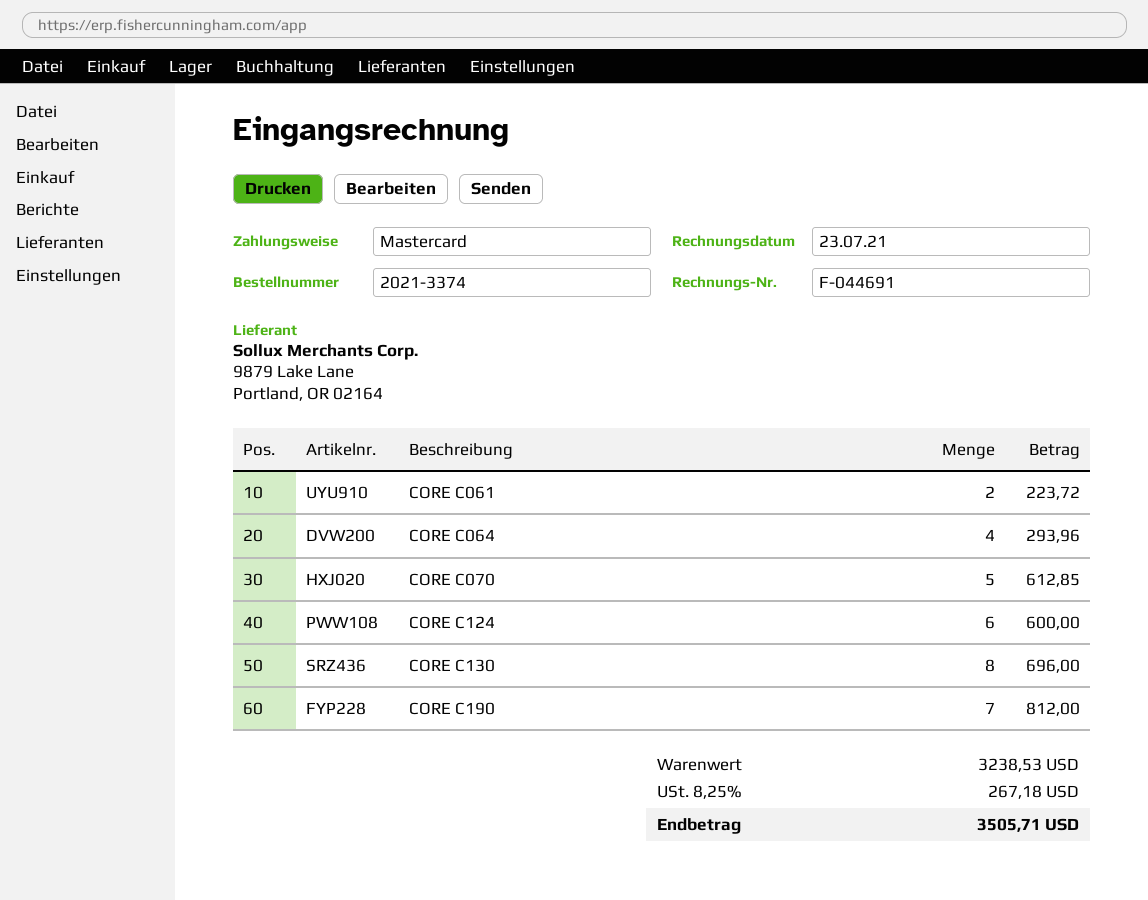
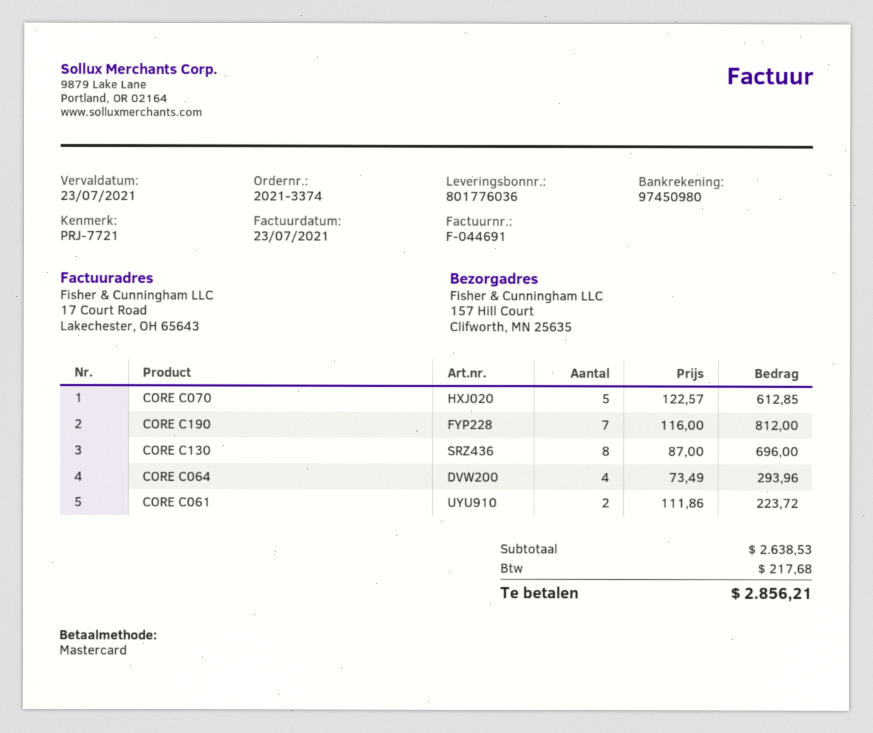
CORE C124: 6 for 600.00 -> none
subtotal: 3238.53 -> 2638.53
tax: 267.18 -> 217.68
total: 3505.71 -> 2856.21

